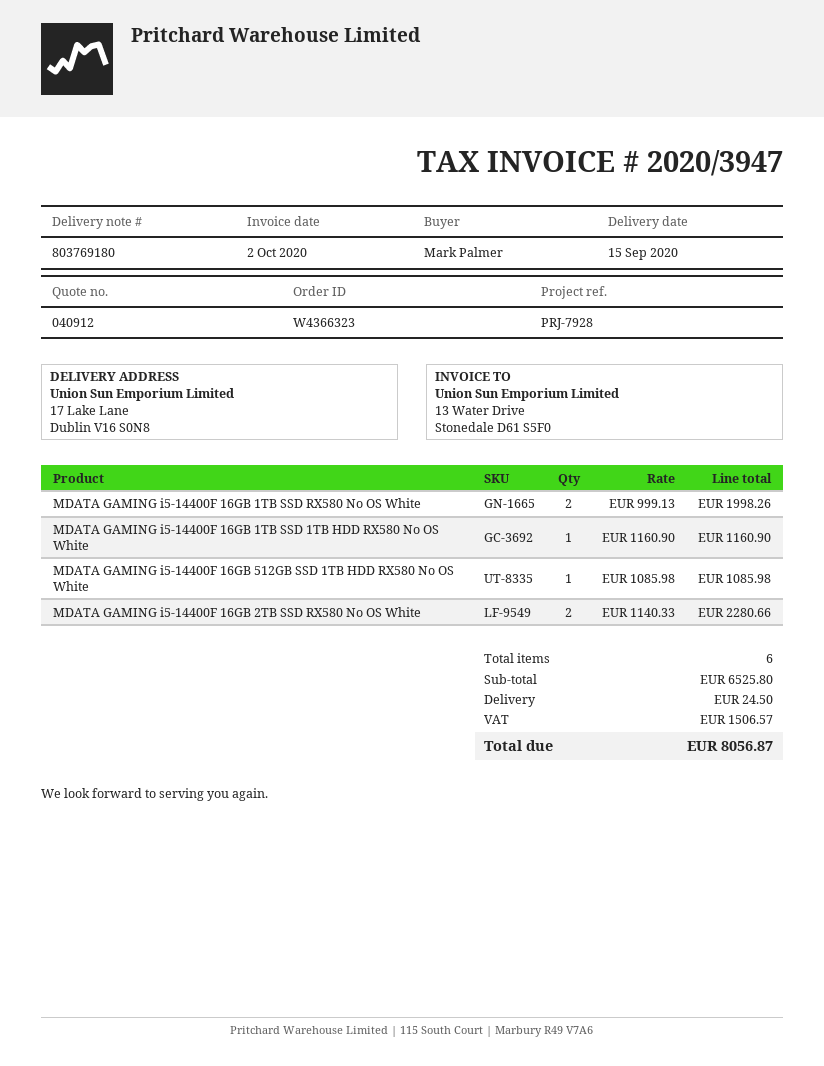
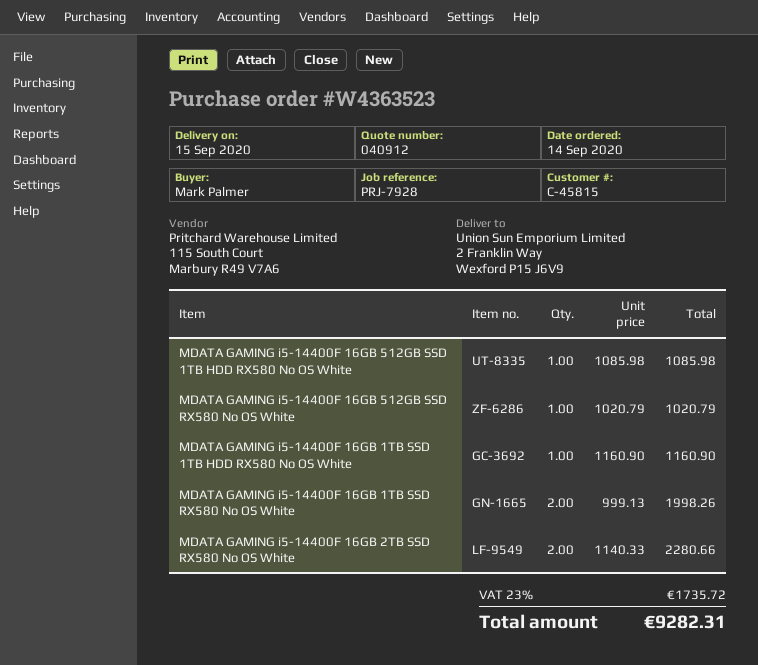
order number: W4366323 -> W4363523
ship to: 17 Lake Lane, Dublin V16 S0N8 -> 2 Franklin Way, Wexford P15 J6V9
MDATA GAMING i5-14400F 16GB 512GB SSD RX580 No OS White: none -> 1 x 1020.79 = 1020.79
shipping: 24.50 -> none
tax: 1506.57 -> 1735.72
total: 8056.87 -> 9282.31

